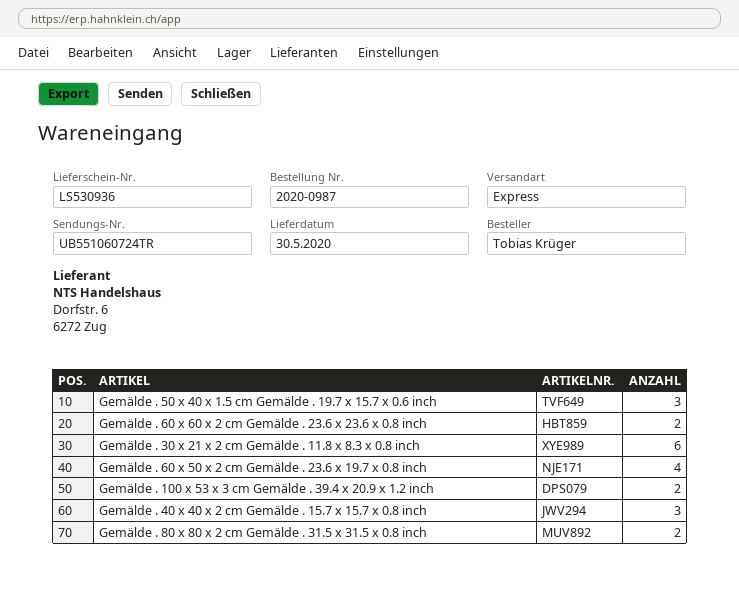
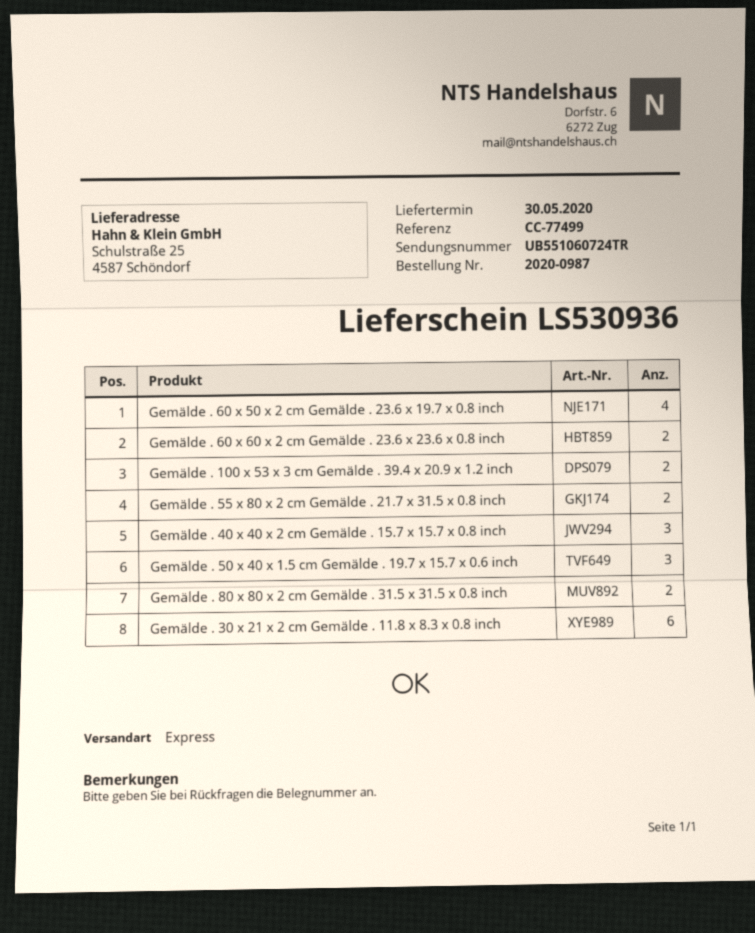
Gemälde . 55 x 80 x 2 cm Gemälde . 21.7 x 31.5 x 0.8 inch: none -> 2

